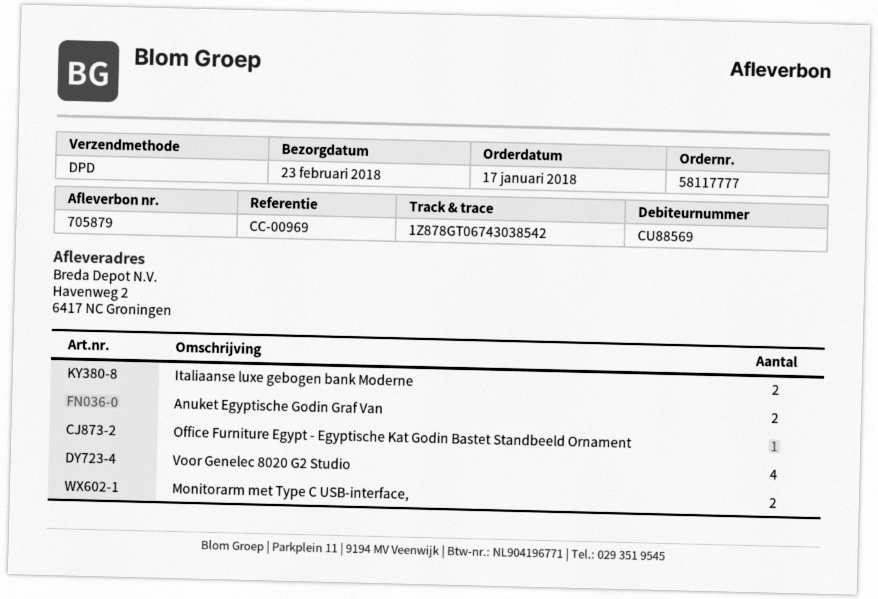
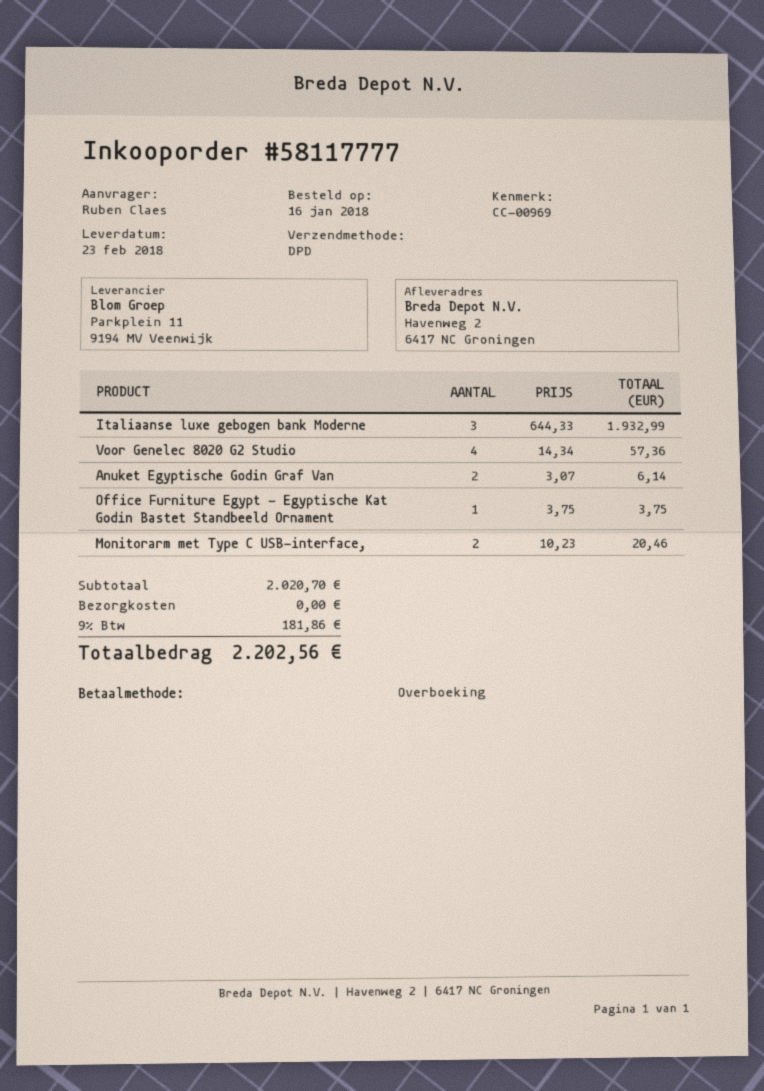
order date: 2018-01-17 -> 2018-01-16
Italiaanse luxe gebogen bank Moderne: 2 -> 3

